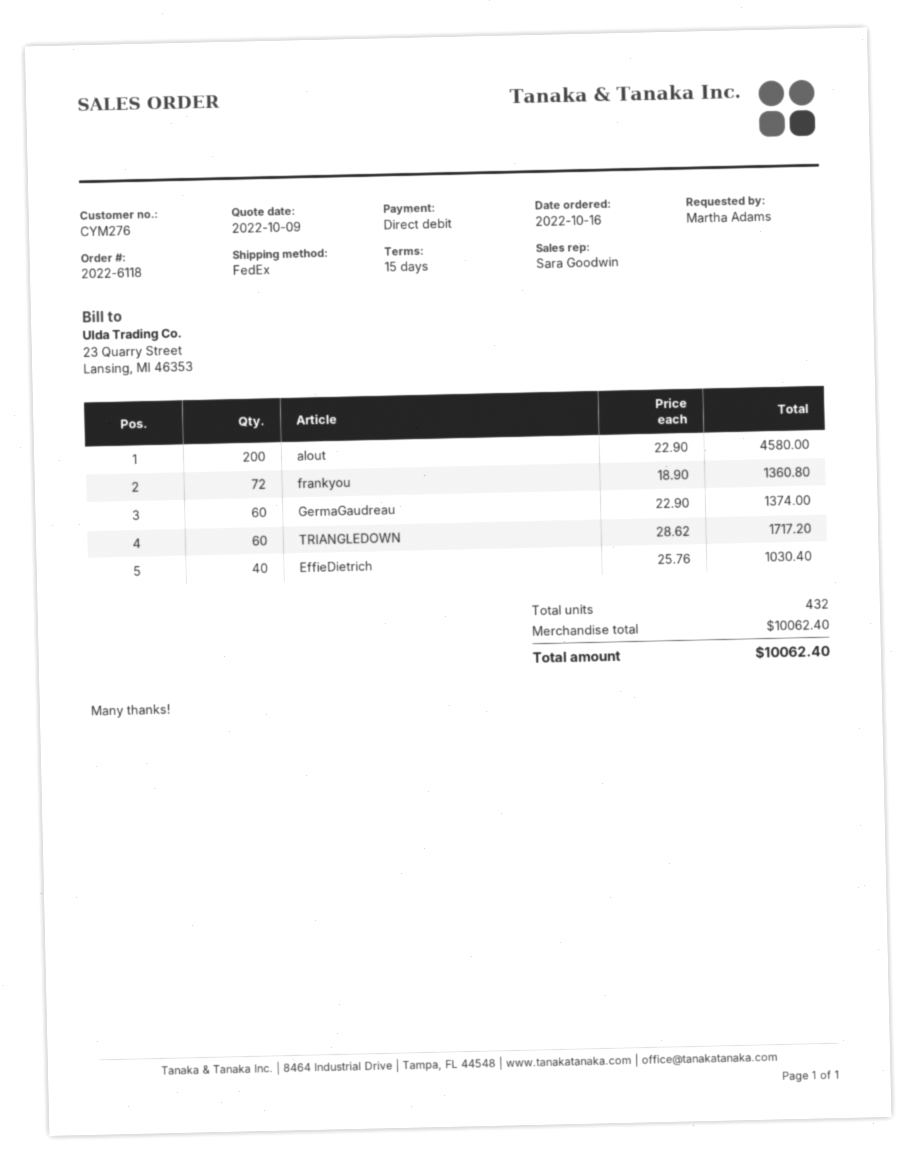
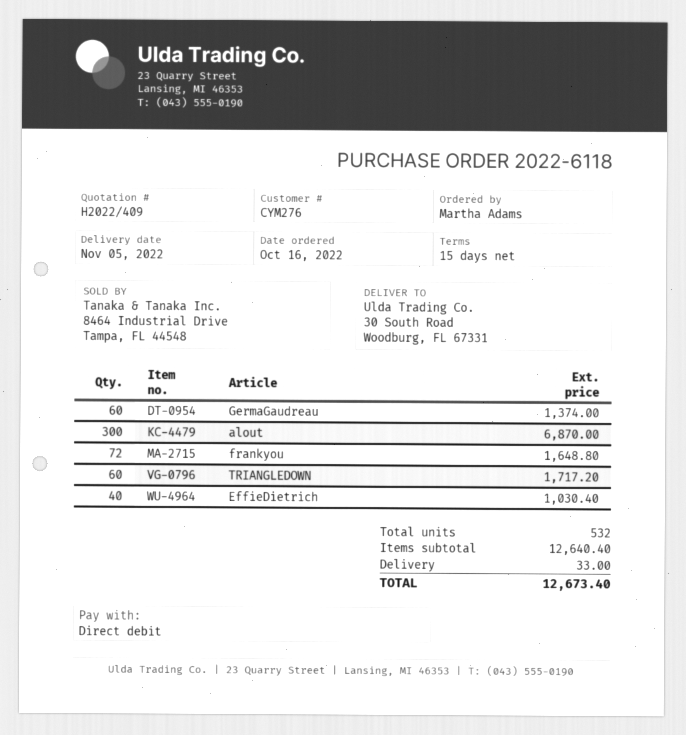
alout: 200 for 4580.00 -> 300 for 6870.00
frankyou: 72 for 1360.80 -> 72 for 1648.80
total quantity: 432 -> 532
subtotal: 10062.40 -> 12640.40
shipping: none -> 33.00
total: 10062.40 -> 12673.40

